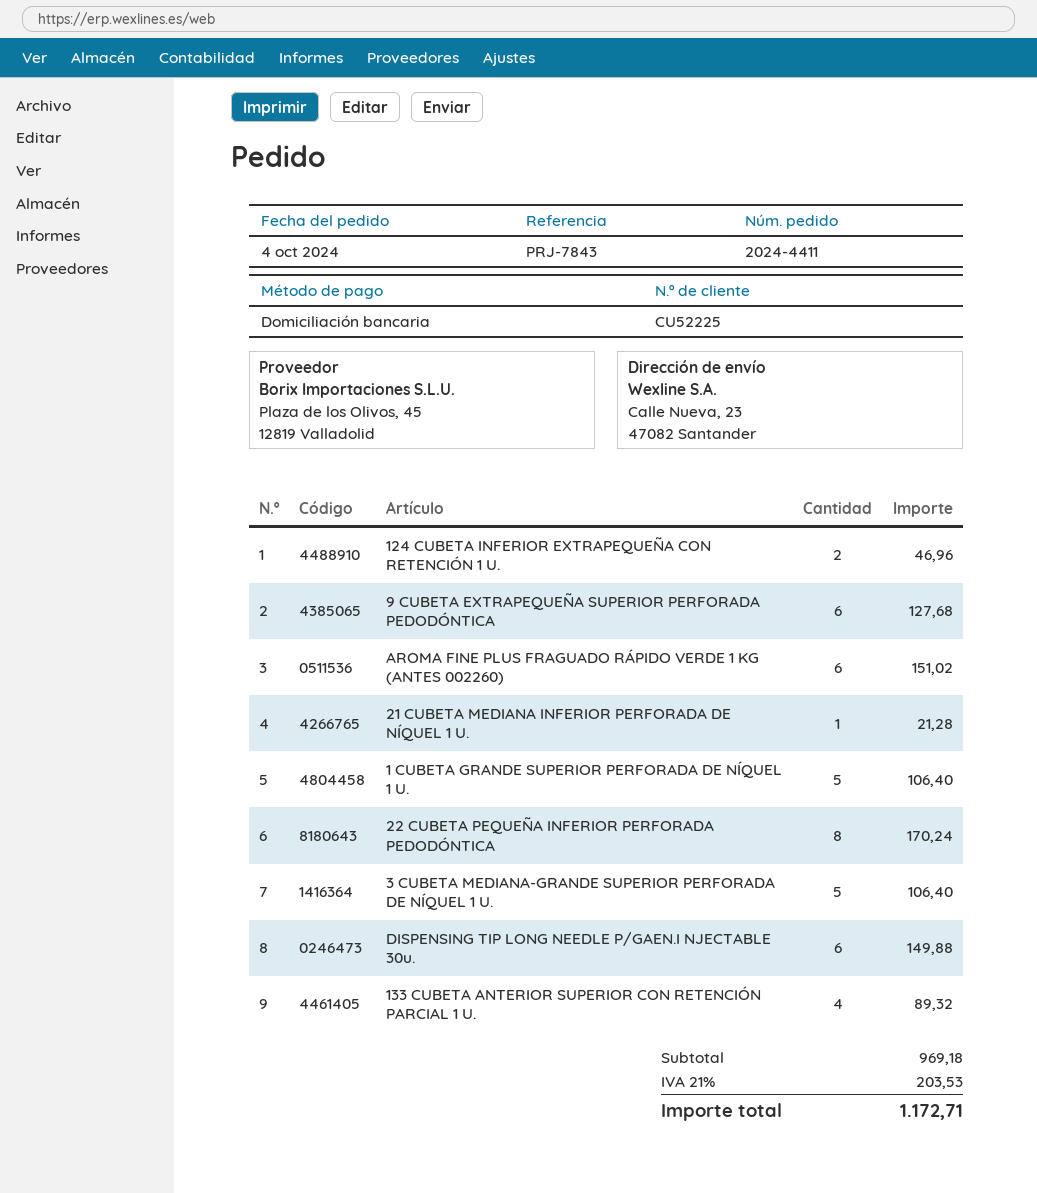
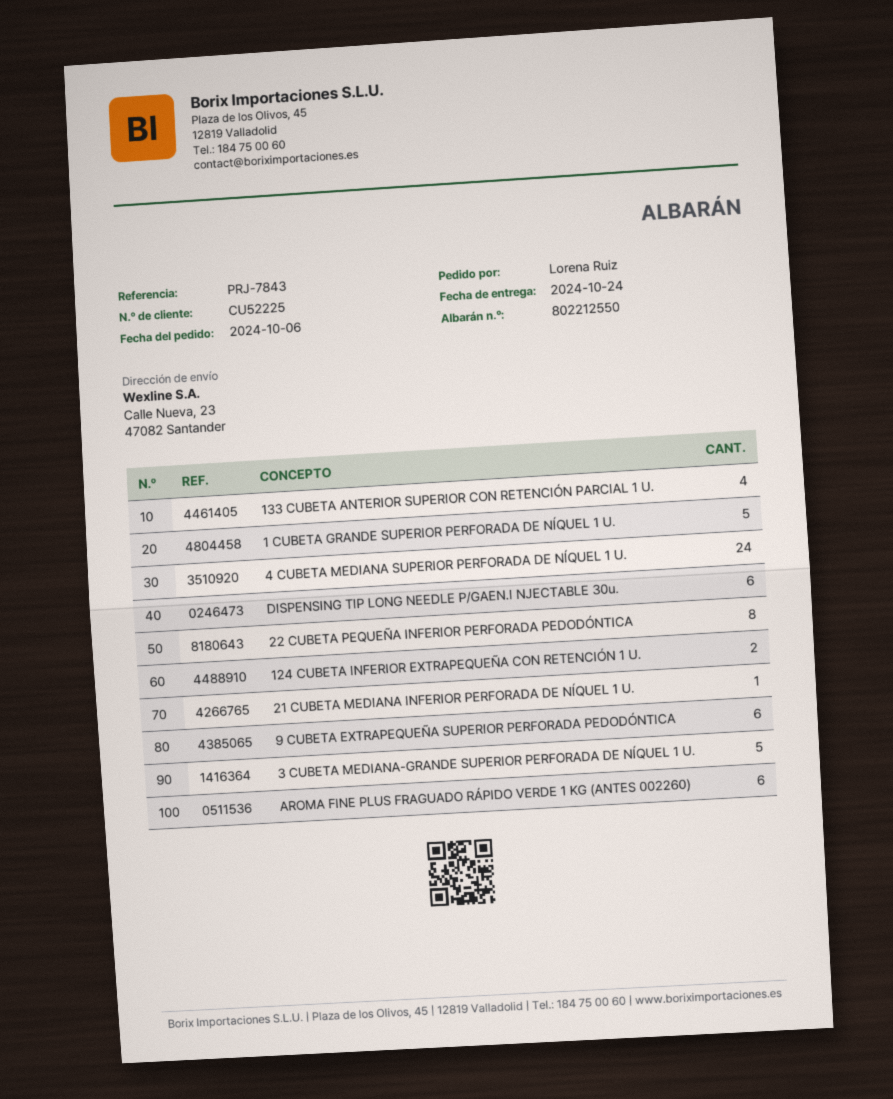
order date: 2024-10-04 -> 2024-10-06
4 CUBETA MEDIANA SUPERIOR PERFORADA DE NÍQUEL 1 U.: none -> 24

